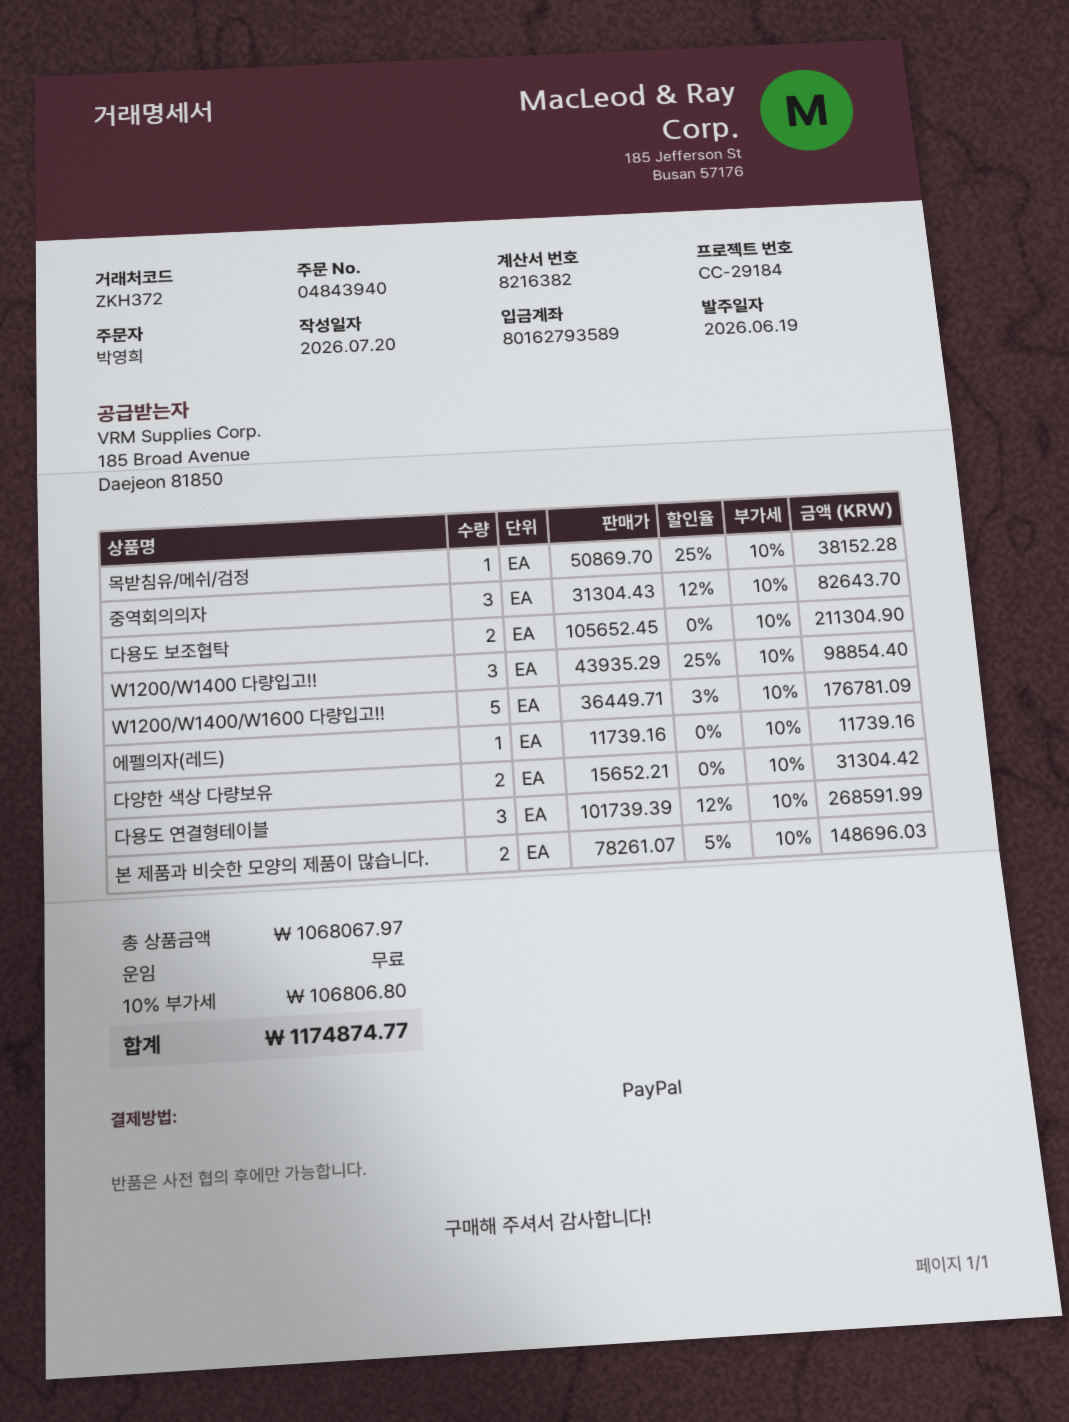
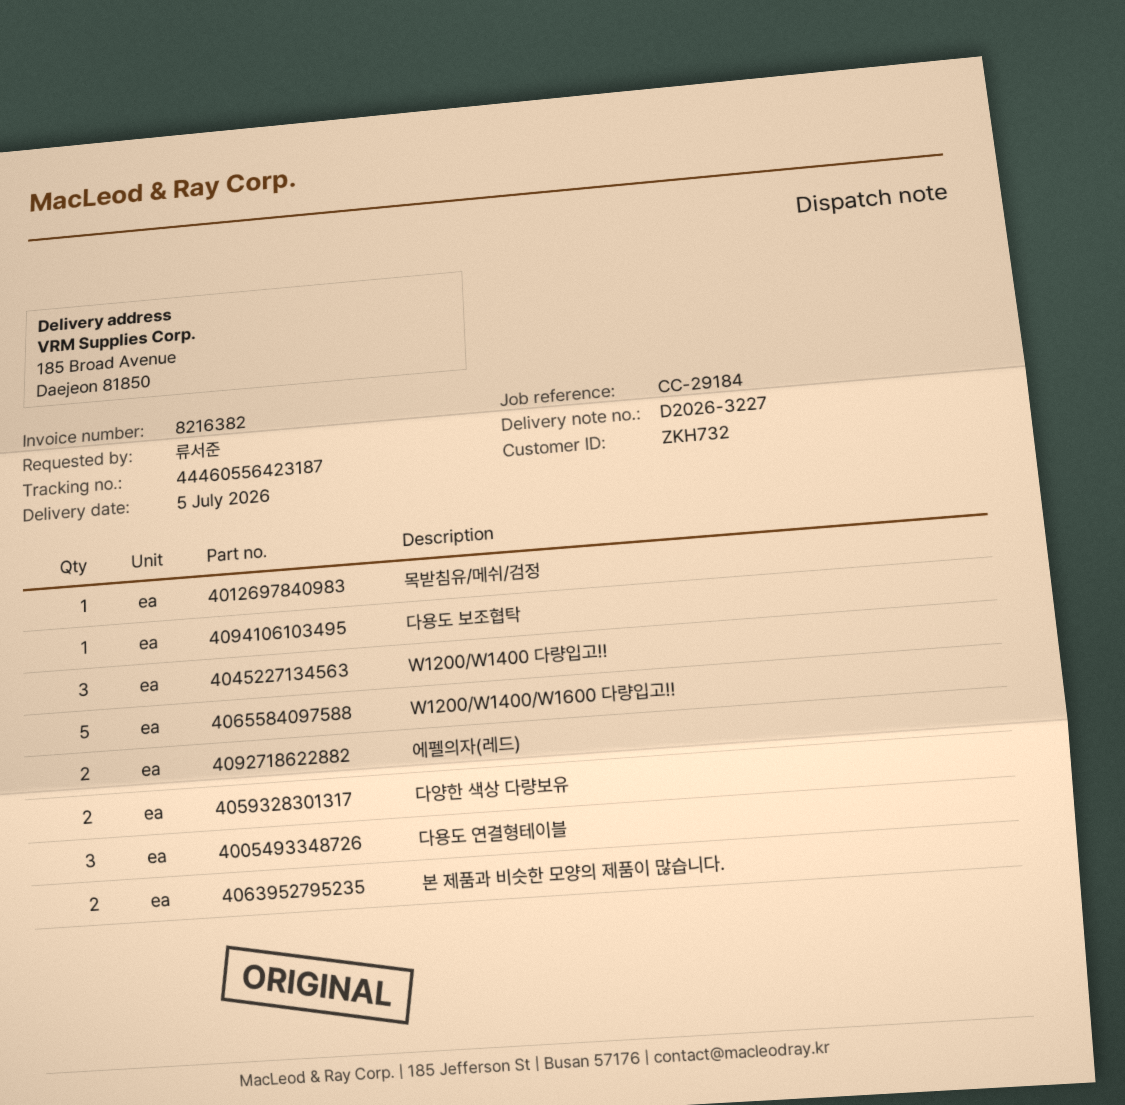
customer number: ZKH372 -> ZKH732
ordered by: 박영희 -> 류서준
중역회의의자: 3 -> none
다용도 보조협탁: 2 -> 1
에펠의자(레드): 1 -> 2

